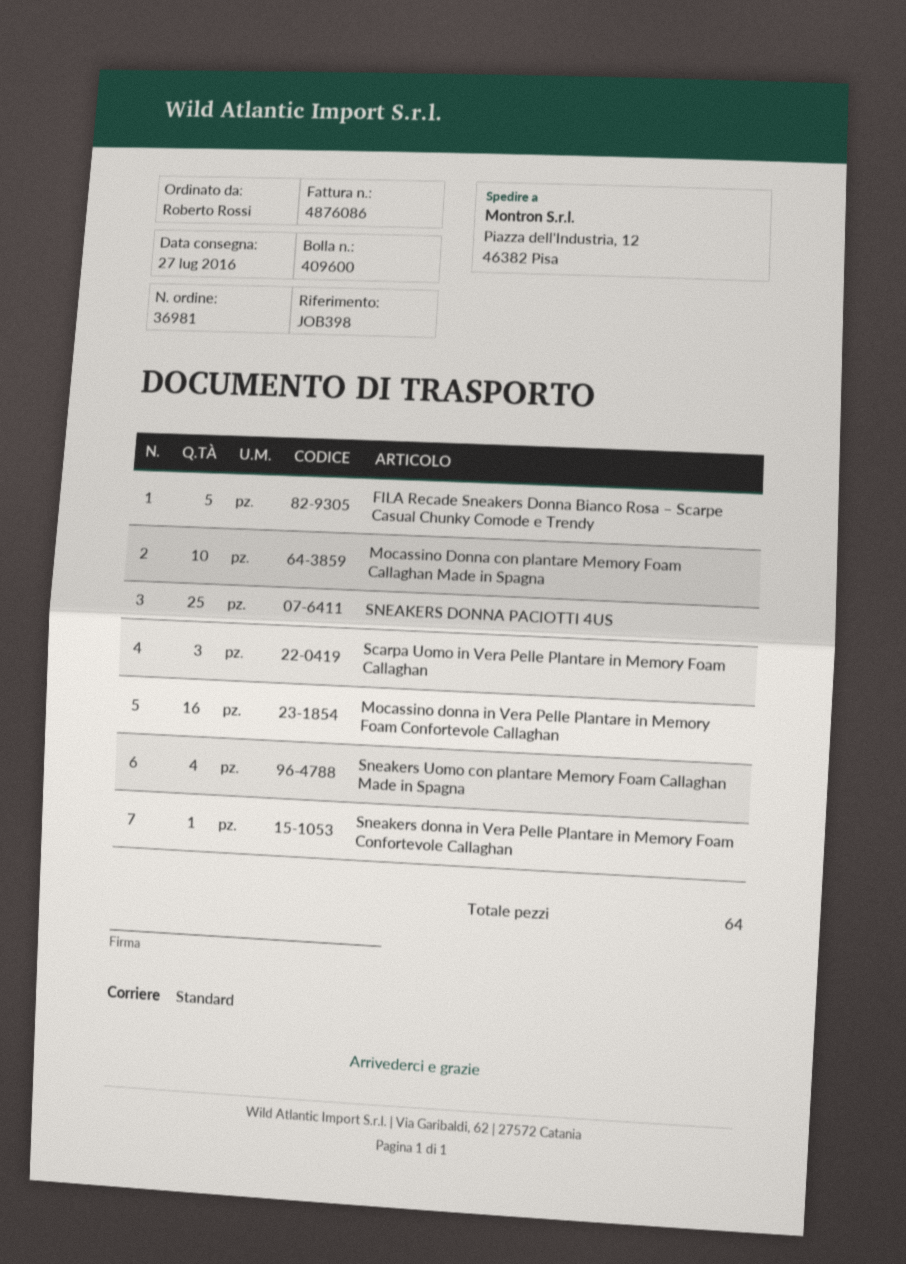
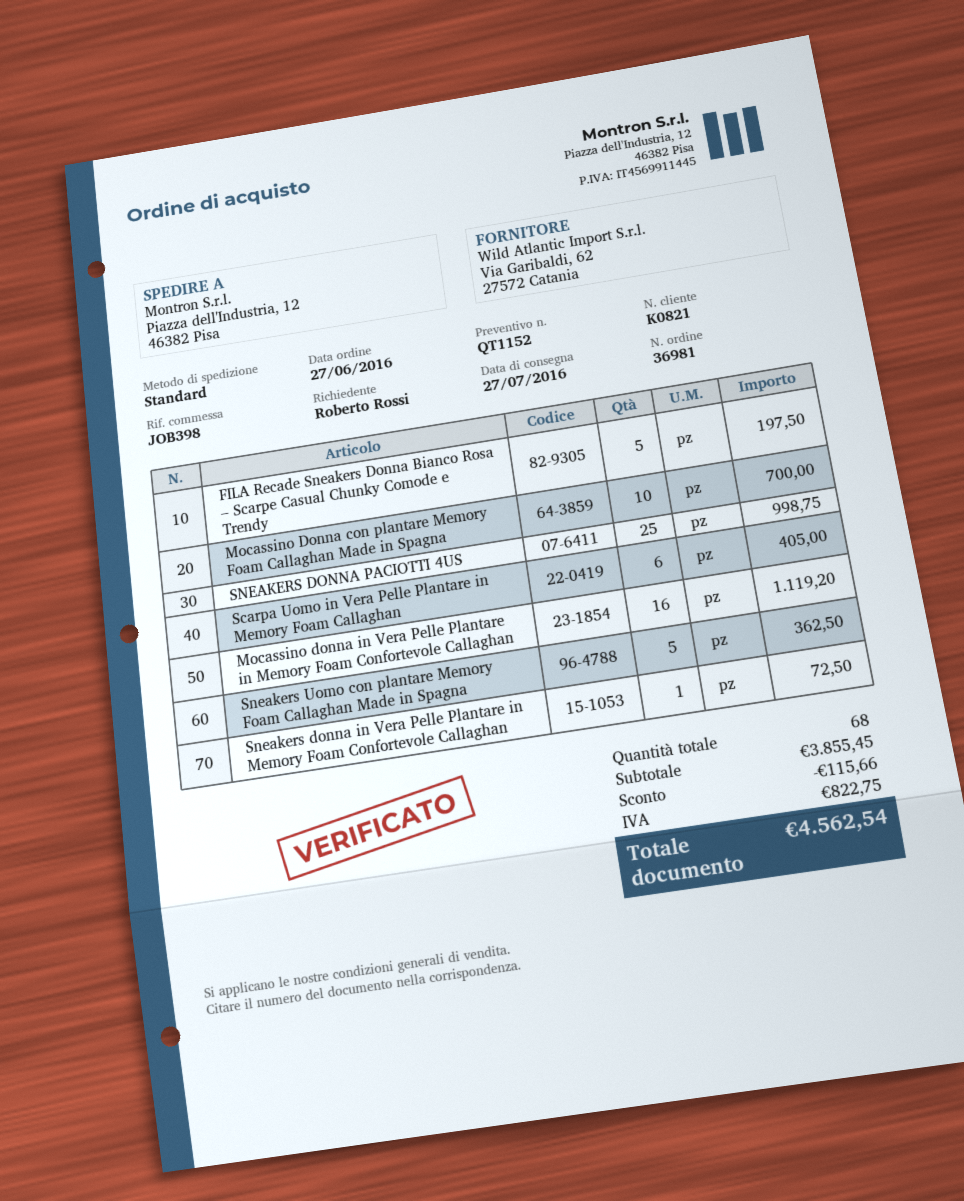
Scarpa Uomo in Vera Pelle Plantare in Memory Foam Callaghan: 3 -> 6
Sneakers Uomo con plantare Memory Foam Callaghan Made in Spagna: 4 -> 5
total quantity: 64 -> 68

